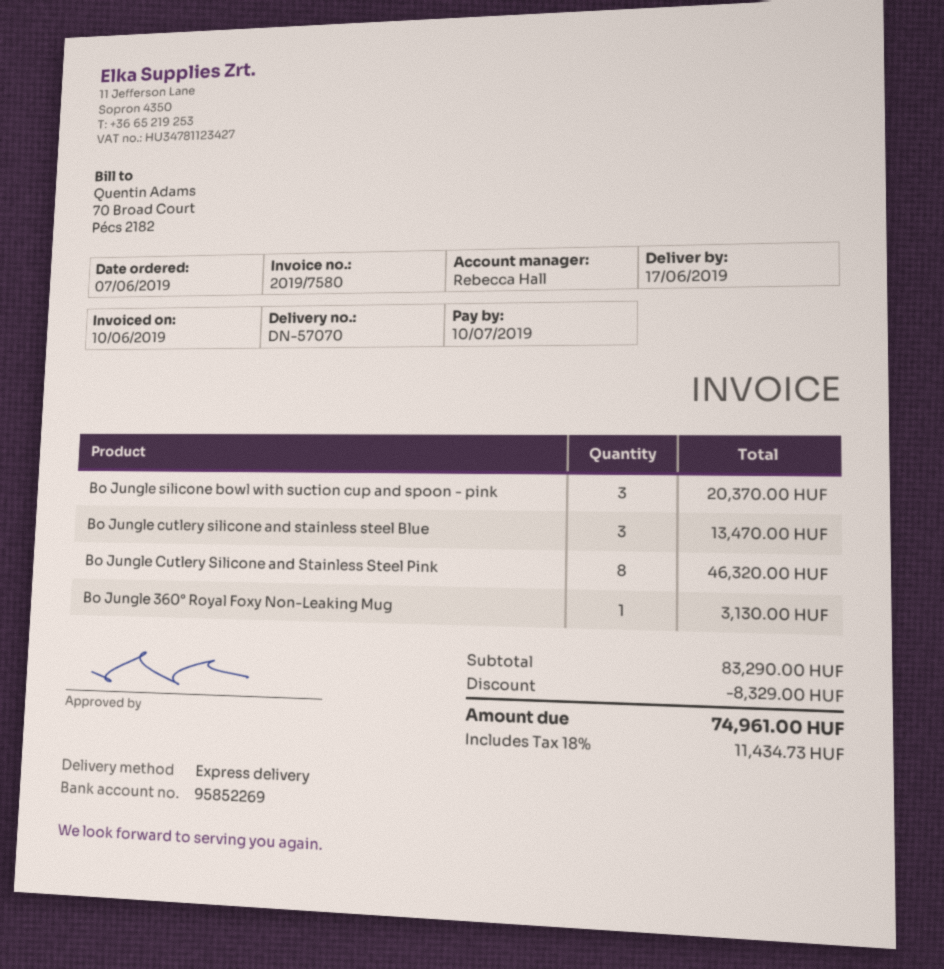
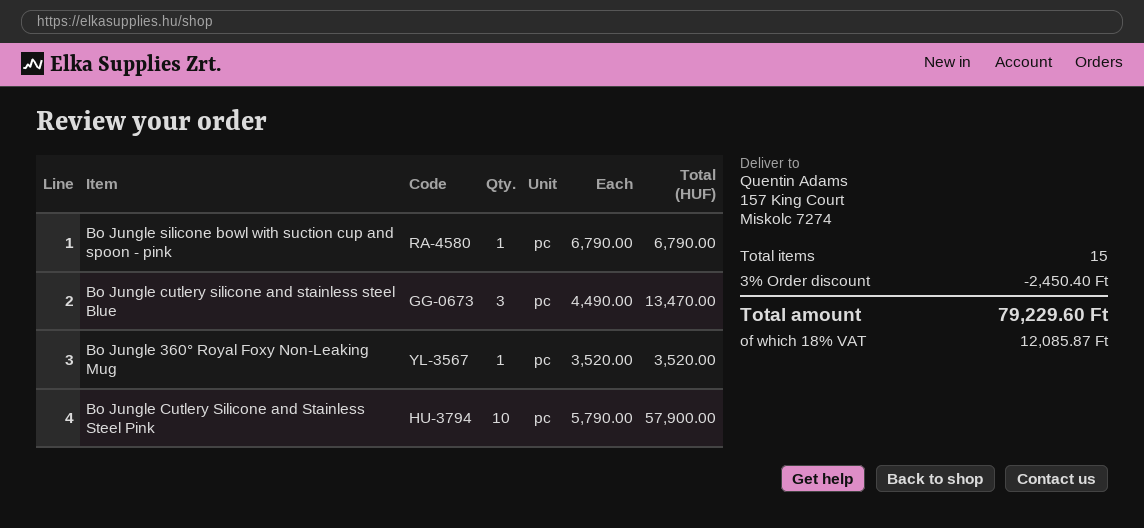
Bo Jungle silicone bowl with suction cup and spoon - pink: 3 for 20370.00 -> 1 for 6790.00
Bo Jungle Cutlery Silicone and Stainless Steel Pink: 8 for 46320.00 -> 10 for 57900.00
Bo Jungle 360° Royal Foxy Non-Leaking Mug: 1 for 3130.00 -> 1 for 3520.00
discount: 8329.00 -> 2450.40
tax: 18% = 11434.73 -> 18% = 12085.87
total: 74961.00 -> 79229.60

